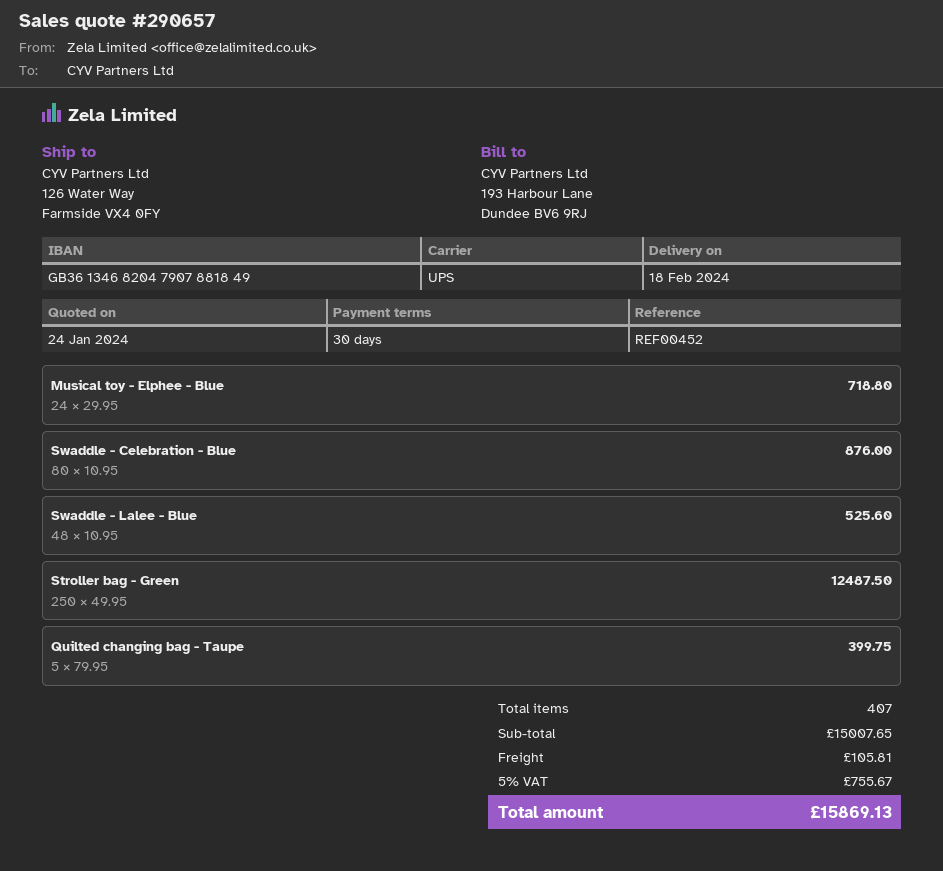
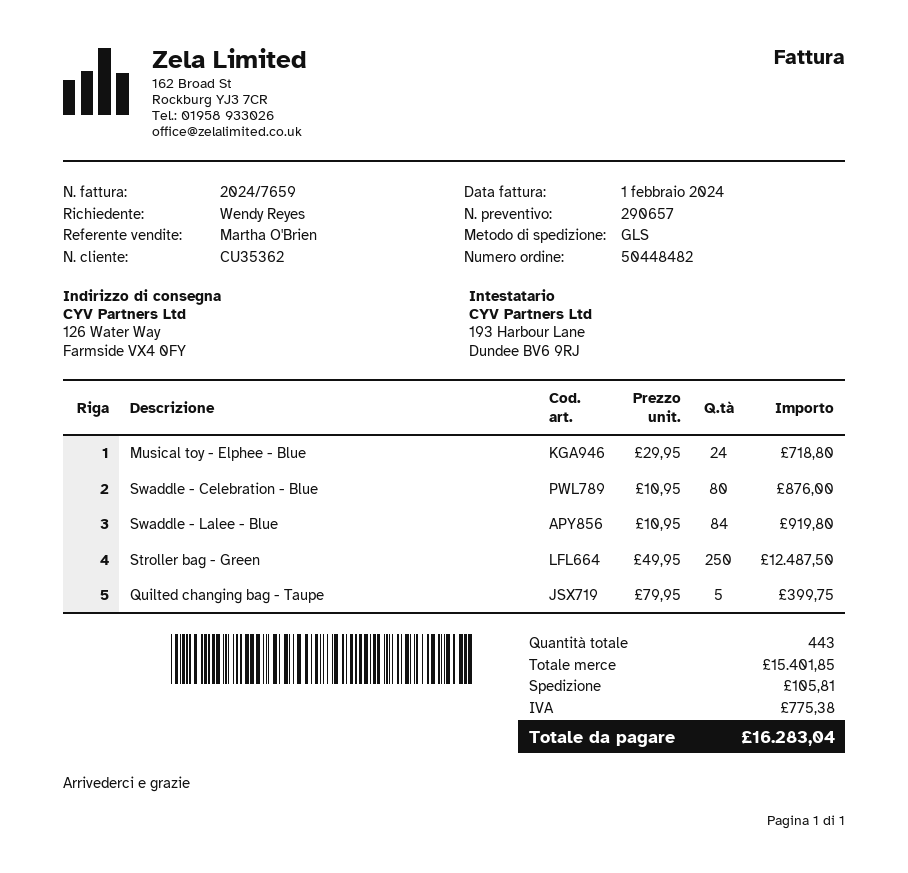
shipping method: UPS -> GLS
Swaddle - Lalee - Blue: 48 x 10.95 = 525.60 -> 84 x 10.95 = 919.80
total quantity: 407 -> 443
subtotal: 15007.65 -> 15401.85
tax: 755.67 -> 775.38
total: 15869.13 -> 16283.04

